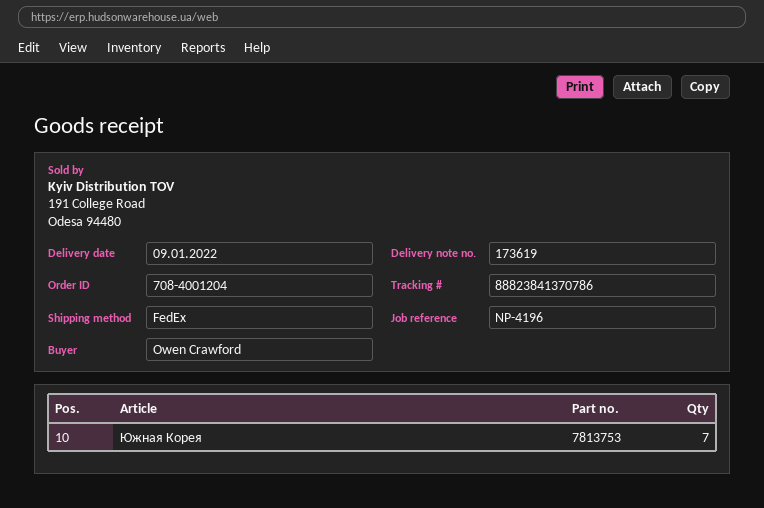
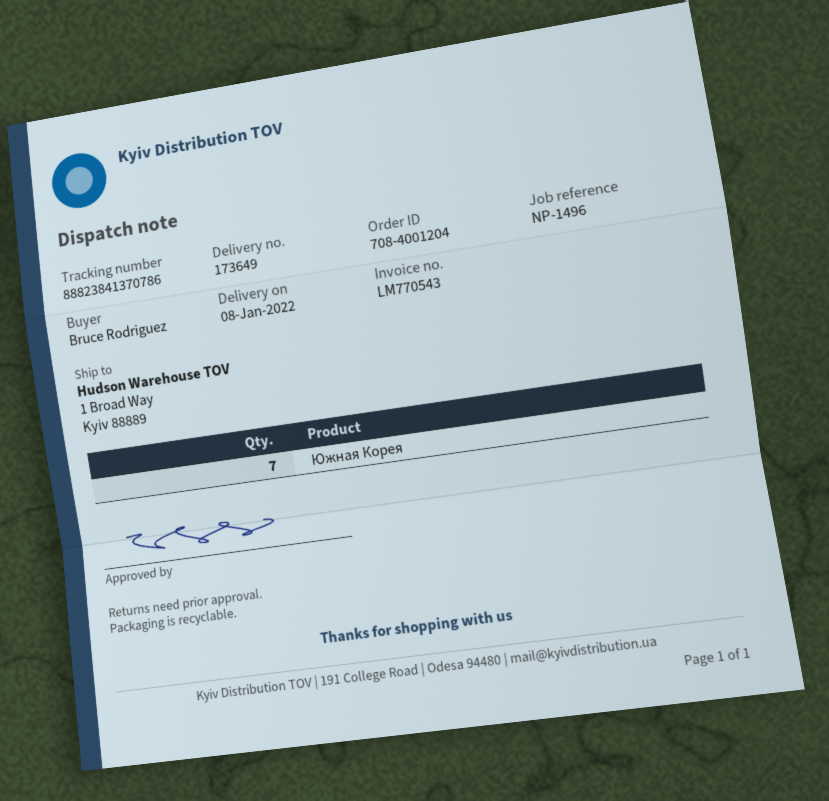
delivery note number: 173619 -> 173649
delivery date: 2022-01-09 -> 2022-01-08
reference: NP-4196 -> NP-1496
ordered by: Owen Crawford -> Bruce Rodriguez

